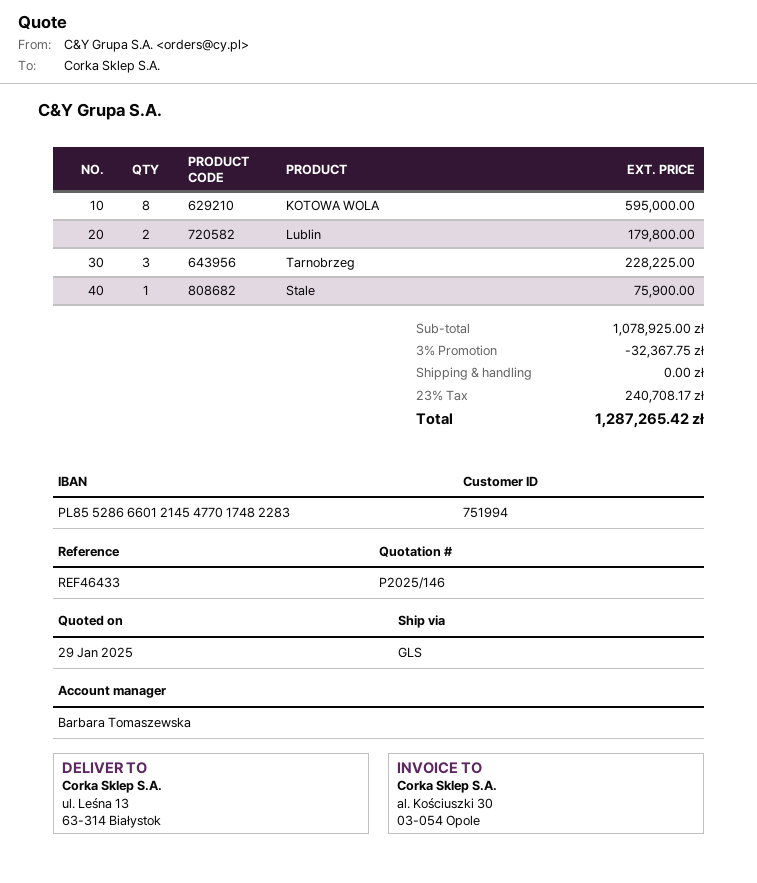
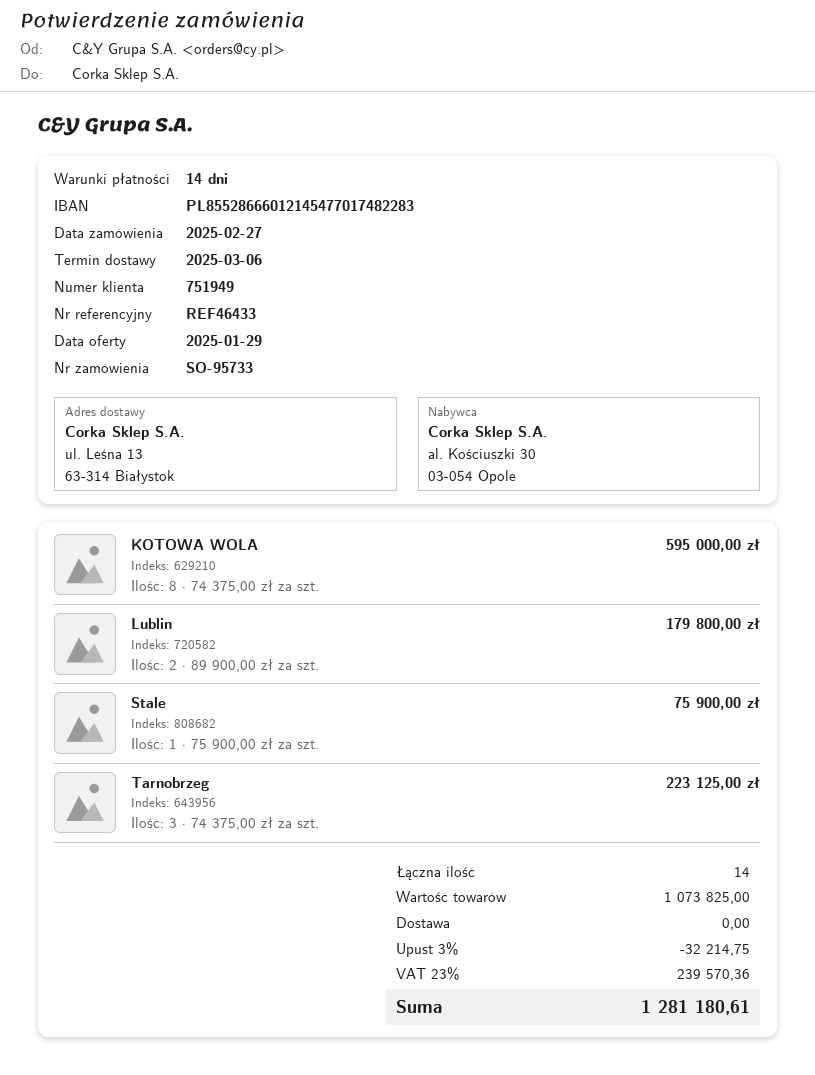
customer number: 751994 -> 751949
Tarnobrzeg: 3 for 228225.00 -> 3 for 223125.00
subtotal: 1078925.00 -> 1073825.00
discount: 3% = 32367.75 -> 3% = 32214.75
tax: 23% = 240708.17 -> 23% = 239570.36
total: 1287265.42 -> 1281180.61

